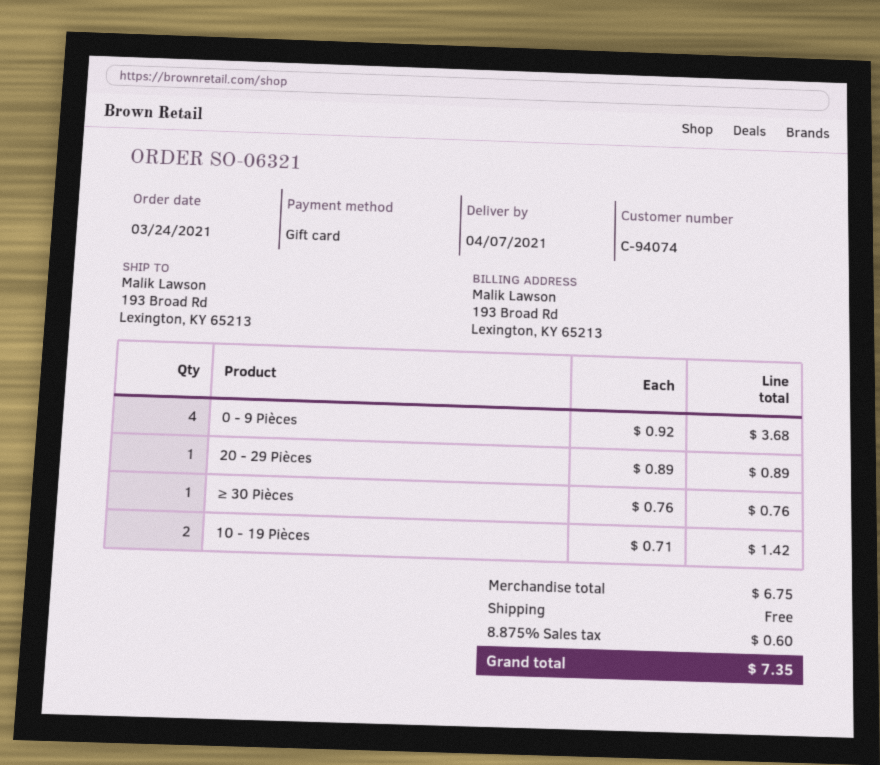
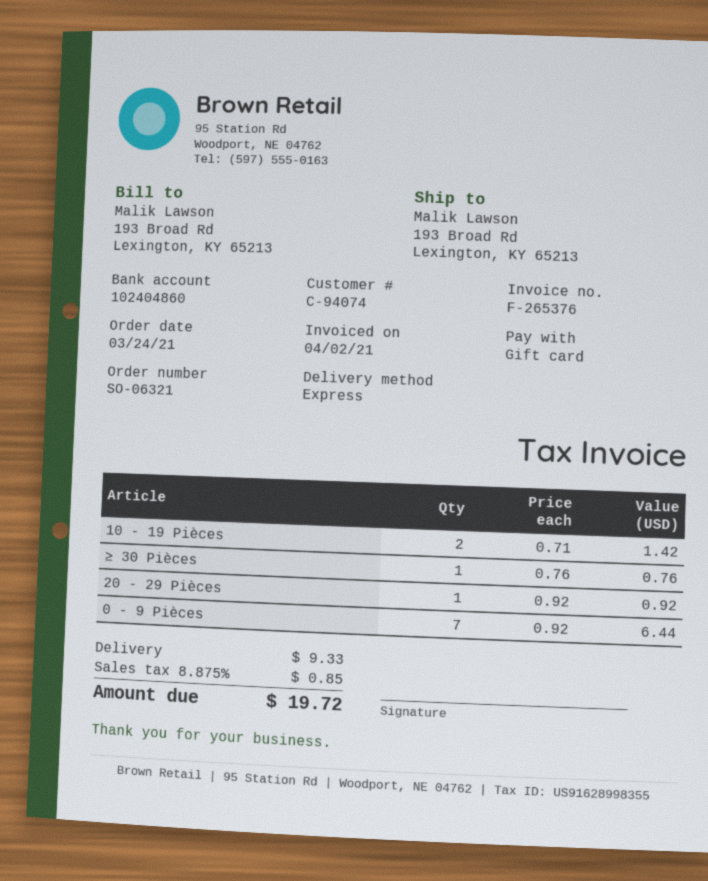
0 - 9 Pièces: 4 x 0.92 = 3.68 -> 7 x 0.92 = 6.44
20 - 29 Pièces: 1 x 0.89 = 0.89 -> 1 x 0.92 = 0.92
shipping: 0.00 -> 9.33
tax: 8.875% = 0.60 -> 8.875% = 0.85
total: 7.35 -> 19.72

